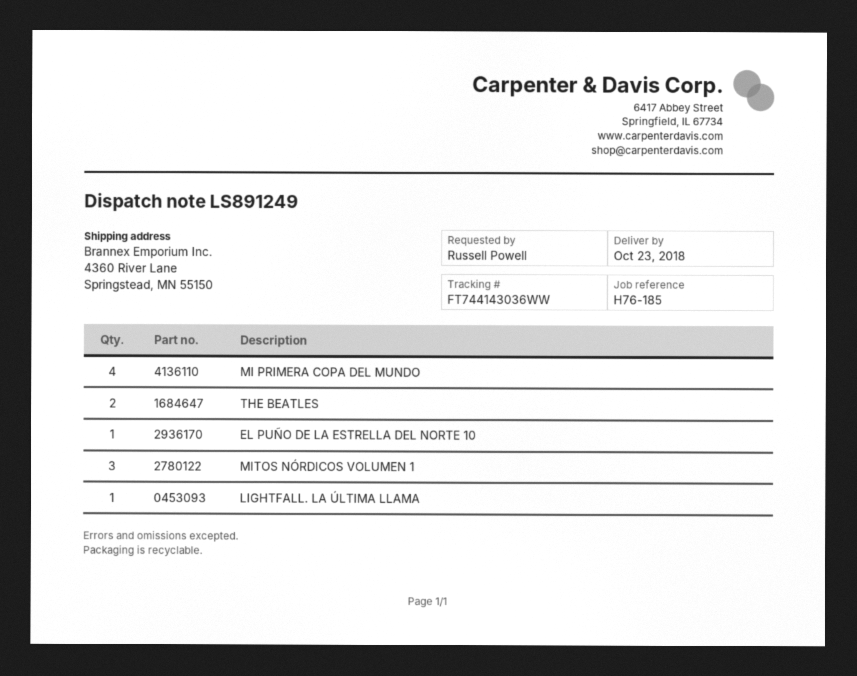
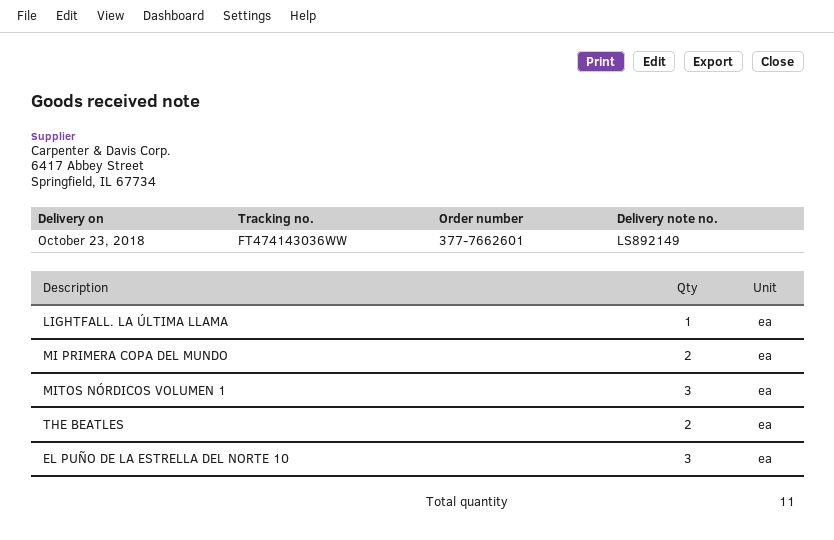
delivery note number: LS891249 -> LS892149
tracking number: FT744143036WW -> FT474143036WW
MI PRIMERA COPA DEL MUNDO: 4 -> 2
EL PUÑO DE LA ESTRELLA DEL NORTE 10: 1 -> 3

